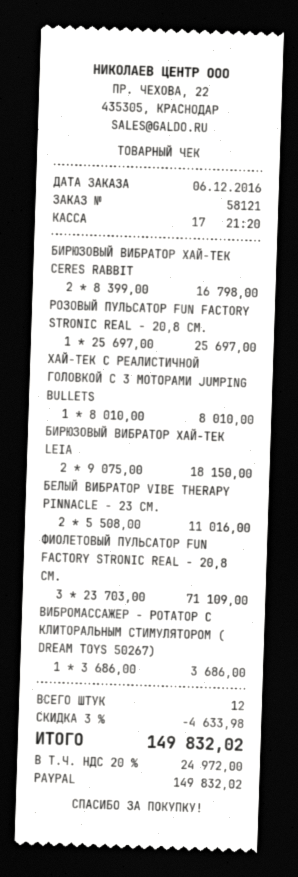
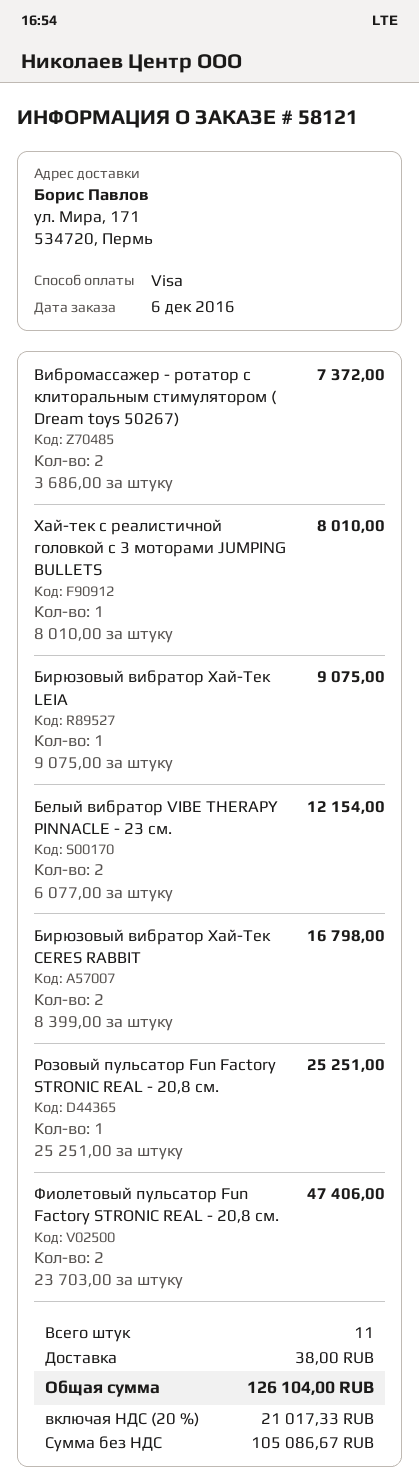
payment method: PayPal -> Visa
РОЗОВЫЙ ПУЛЬСАТОР FUN FACTORY STRONIC REAL - 20,8 СМ.: 1 x 25697.00 = 25697.00 -> 1 x 25251.00 = 25251.00
БИРЮЗОВЫЙ ВИБРАТОР ХАЙ-ТЕК LEIA: 2 x 9075.00 = 18150.00 -> 1 x 9075.00 = 9075.00
БЕЛЫЙ ВИБРАТОР VIBE THERAPY PINNACLE - 23 СМ.: 2 x 5508.00 = 11016.00 -> 2 x 6077.00 = 12154.00
ФИОЛЕТОВЫЙ ПУЛЬСАТОР FUN FACTORY STRONIC REAL - 20,8 СМ.: 3 x 23703.00 = 71109.00 -> 2 x 23703.00 = 47406.00
ВИБРОМАССАЖЕР - РОТАТОР С КЛИТОРАЛЬНЫМ СТИМУЛЯТОРОМ ( DREAM TOYS 50267): 1 x 3686.00 = 3686.00 -> 2 x 3686.00 = 7372.00
total quantity: 12 -> 11
discount: 3% = 4633.98 -> none
shipping: none -> 38.00
tax: 20% = 24972.00 -> 20% = 21017.33
total: 149832.02 -> 126104.00

